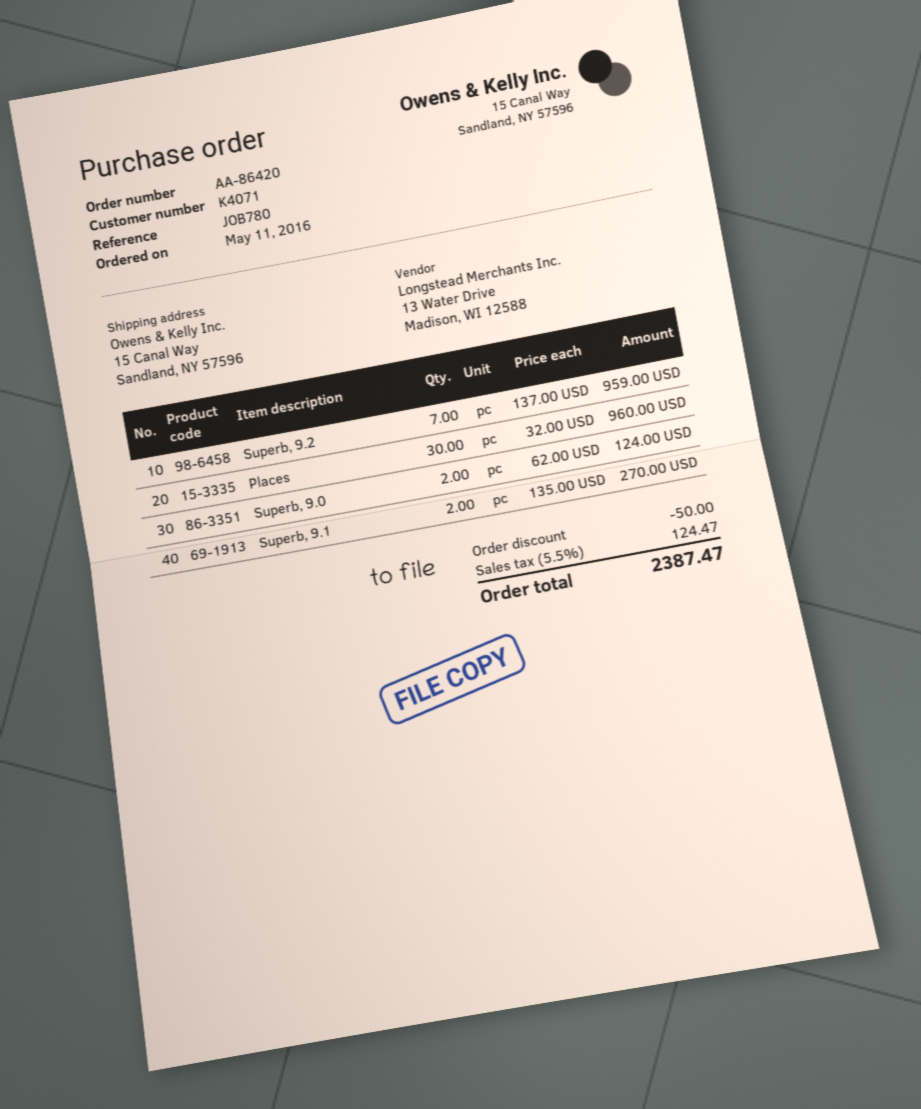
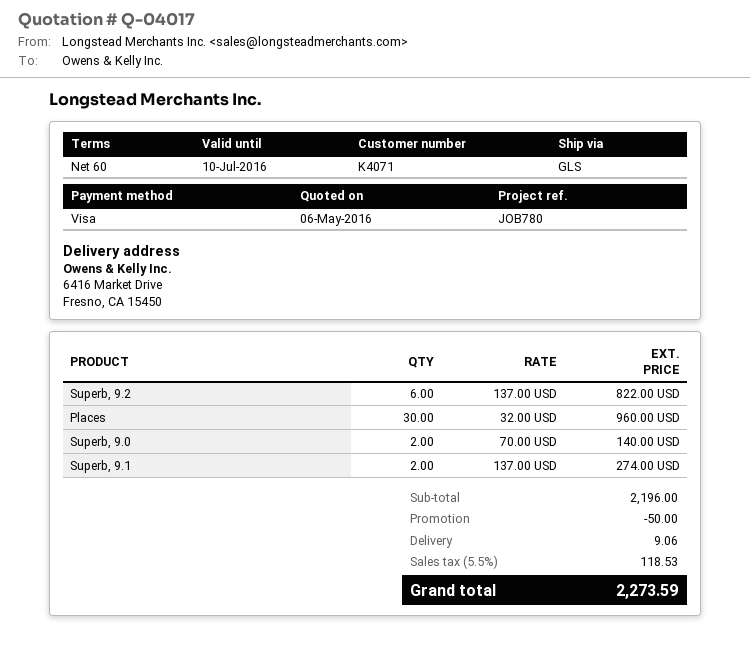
ship to: 15 Canal Way, Sandland, NY 57596 -> 6416 Market Drive, Fresno, CA 15450
Superb, 9.2: 7 x 137.00 = 959.00 -> 6 x 137.00 = 822.00
Superb, 9.0: 2 x 62.00 = 124.00 -> 2 x 70.00 = 140.00
Superb, 9.1: 2 x 135.00 = 270.00 -> 2 x 137.00 = 274.00
shipping: none -> 9.06
tax: 5.5% = 124.47 -> 5.5% = 118.53
total: 2387.47 -> 2273.59

